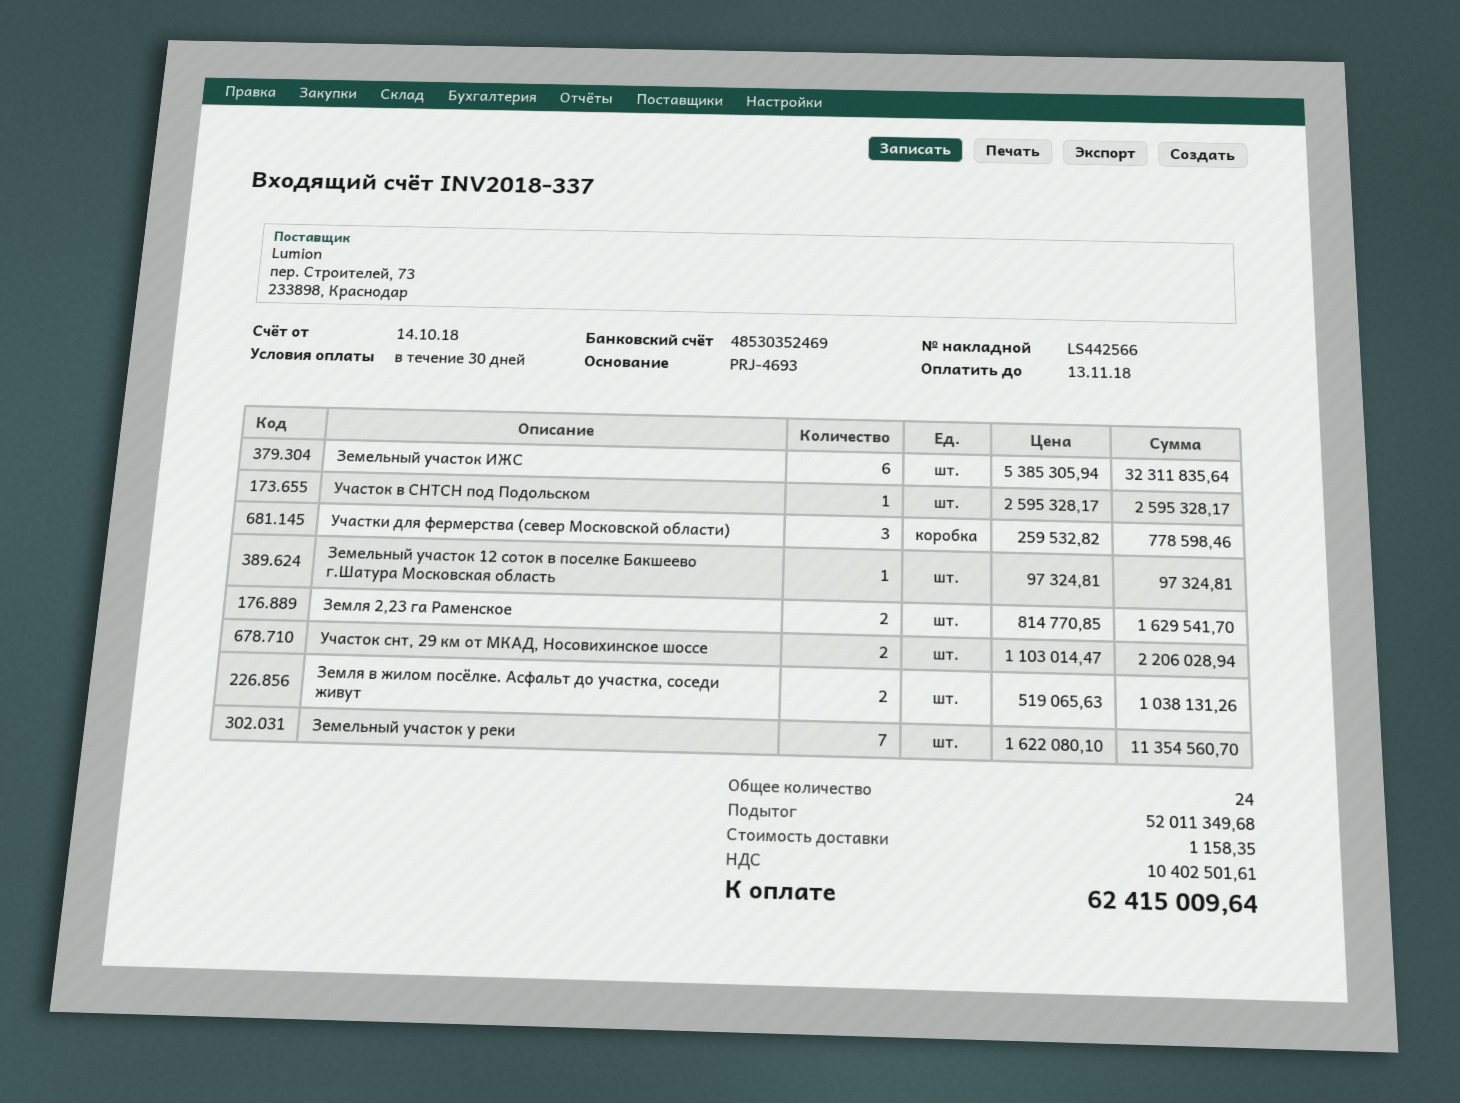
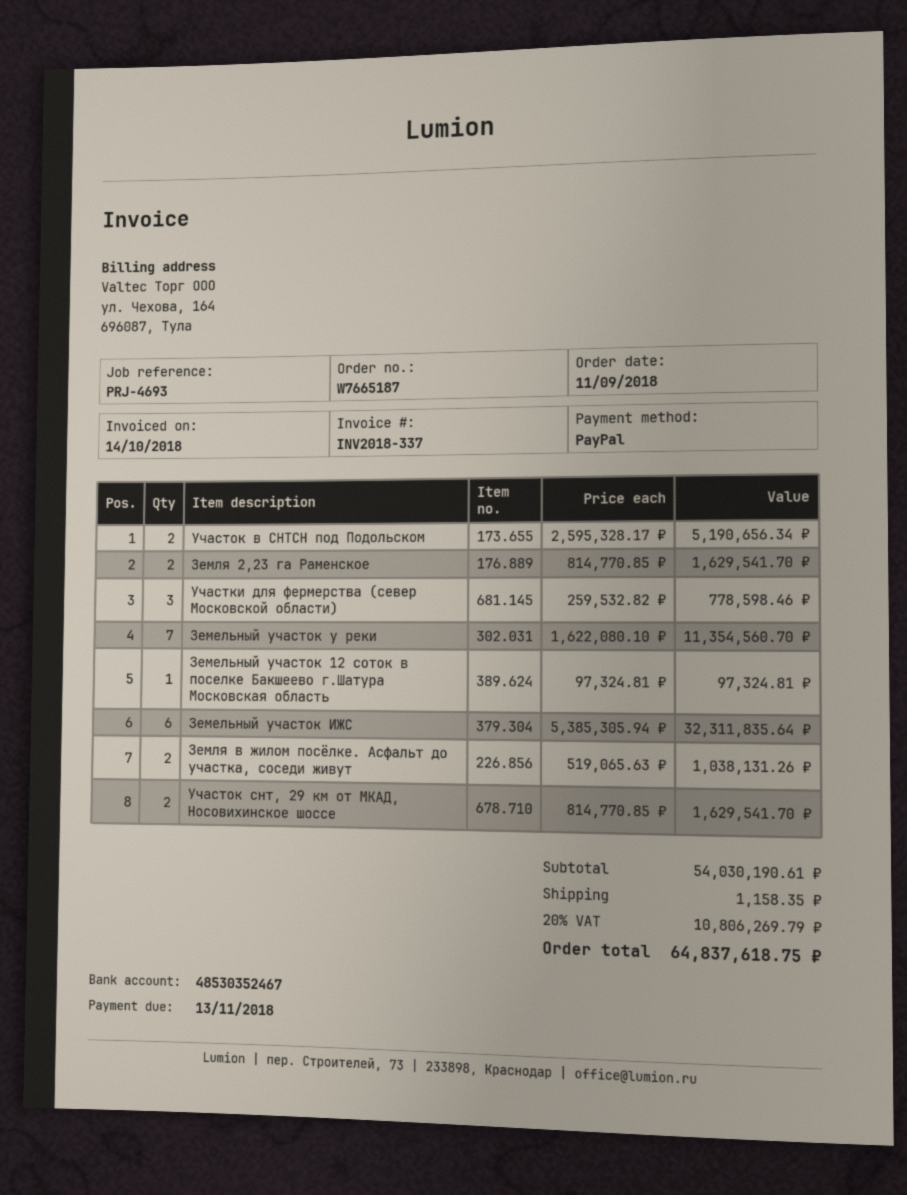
bank account: 48530352469 -> 48530352467
Участок в СНТСН под Подольском: 1 x 2595328.17 = 2595328.17 -> 2 x 2595328.17 = 5190656.34
Участок снт, 29 км от МКАД, Носовихинское шоссе: 2 x 1103014.47 = 2206028.94 -> 2 x 814770.85 = 1629541.70
subtotal: 52011349.68 -> 54030190.61
tax: 10402501.61 -> 10806269.79
total: 62415009.64 -> 64837618.75

